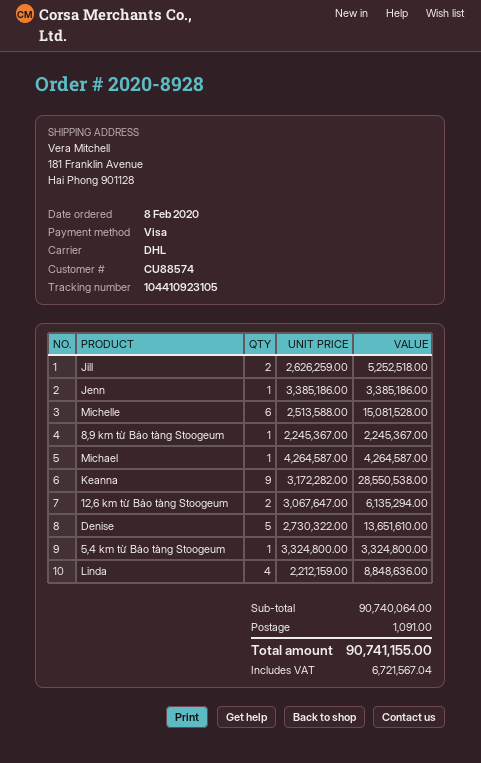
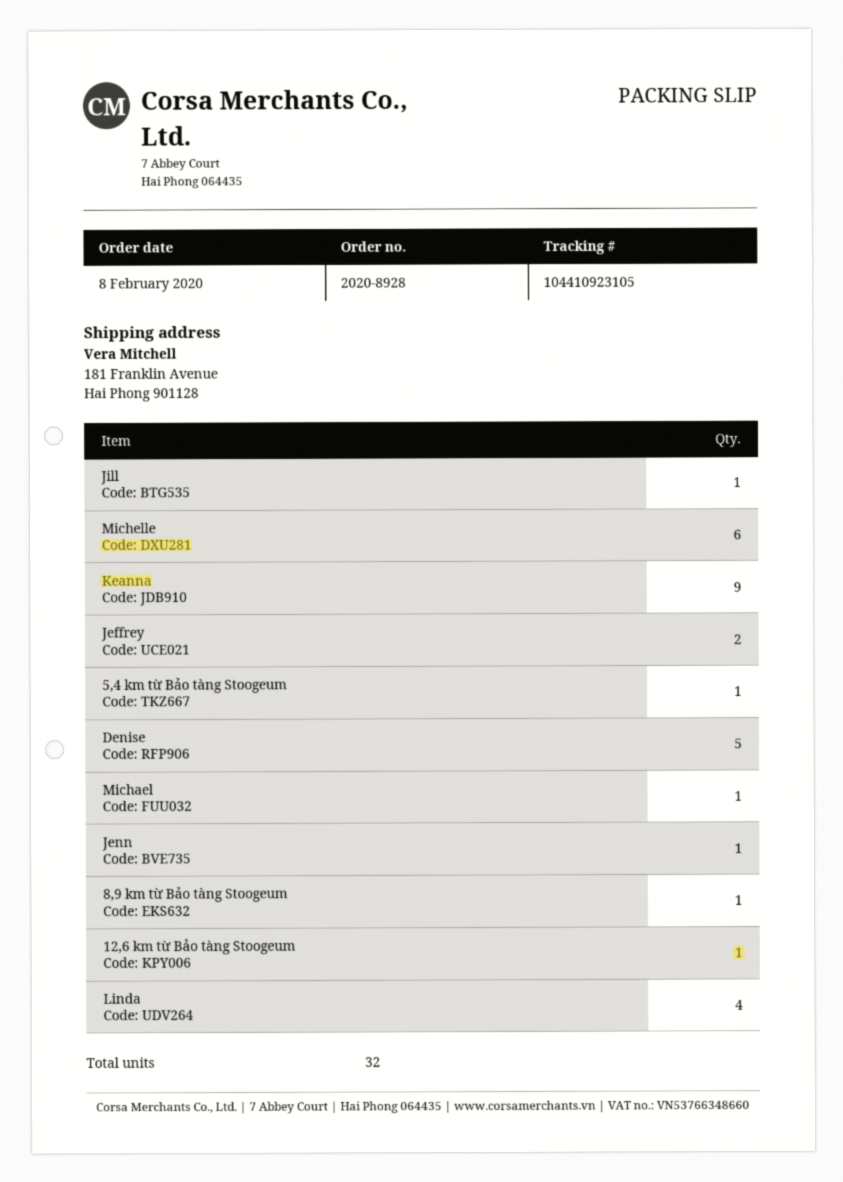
Jill: 2 -> 1
12,6 km từ Bảo tàng Stoogeum: 2 -> 1
Jeffrey: none -> 2

